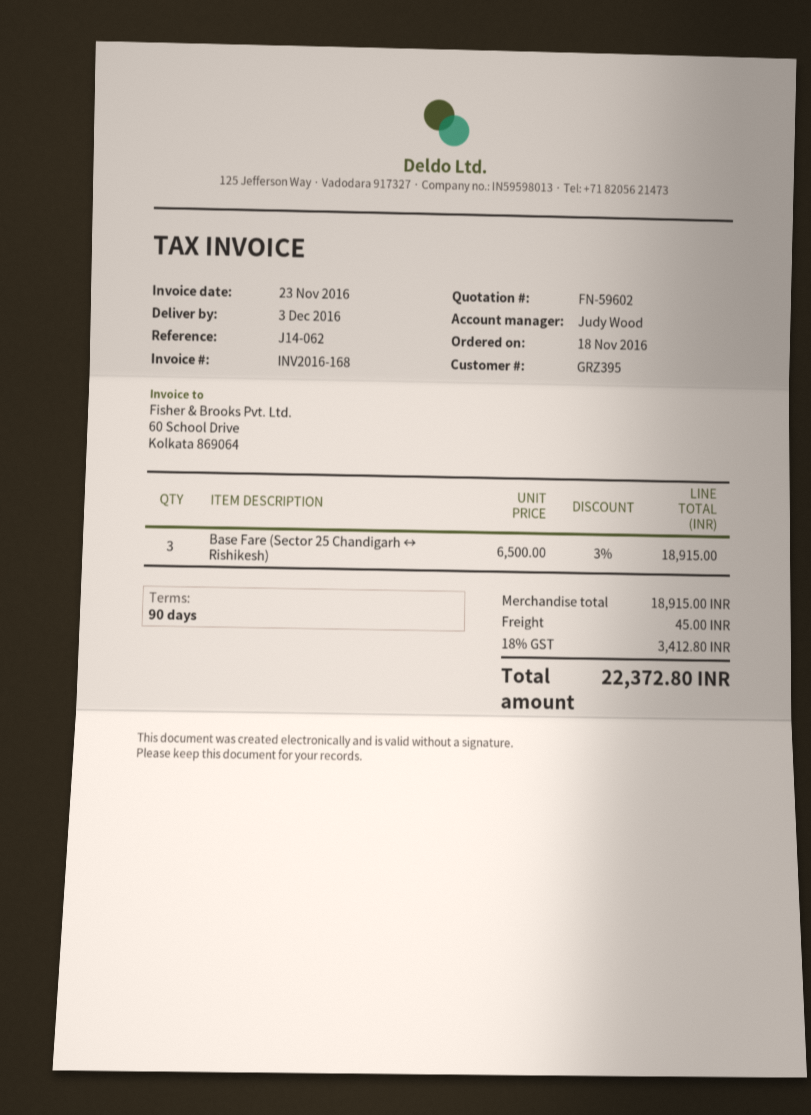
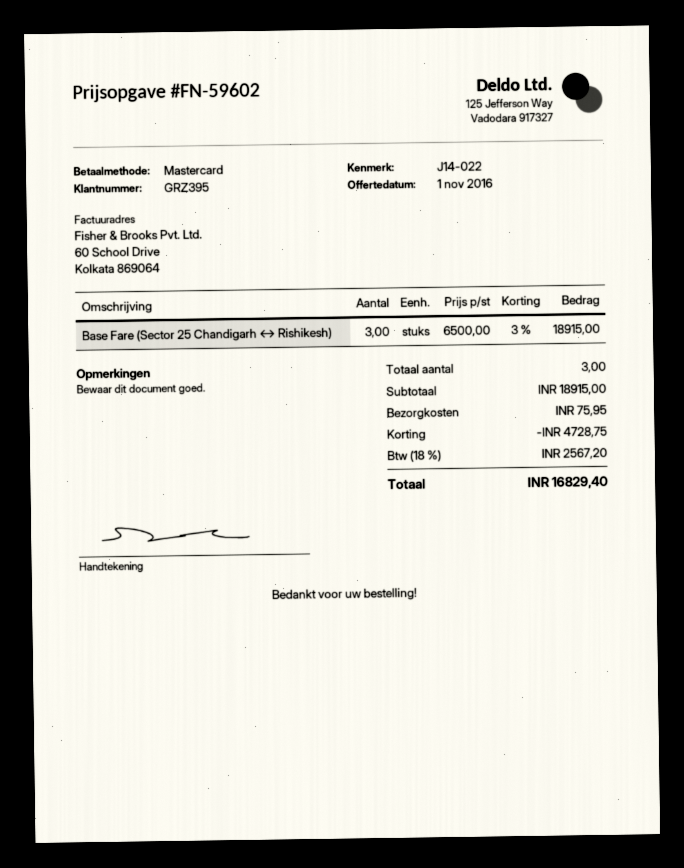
reference: J14-062 -> J14-022
discount: none -> 4728.75
shipping: 45.00 -> 75.95
tax: 18% = 3412.80 -> 18% = 2567.20
total: 22372.80 -> 16829.40

